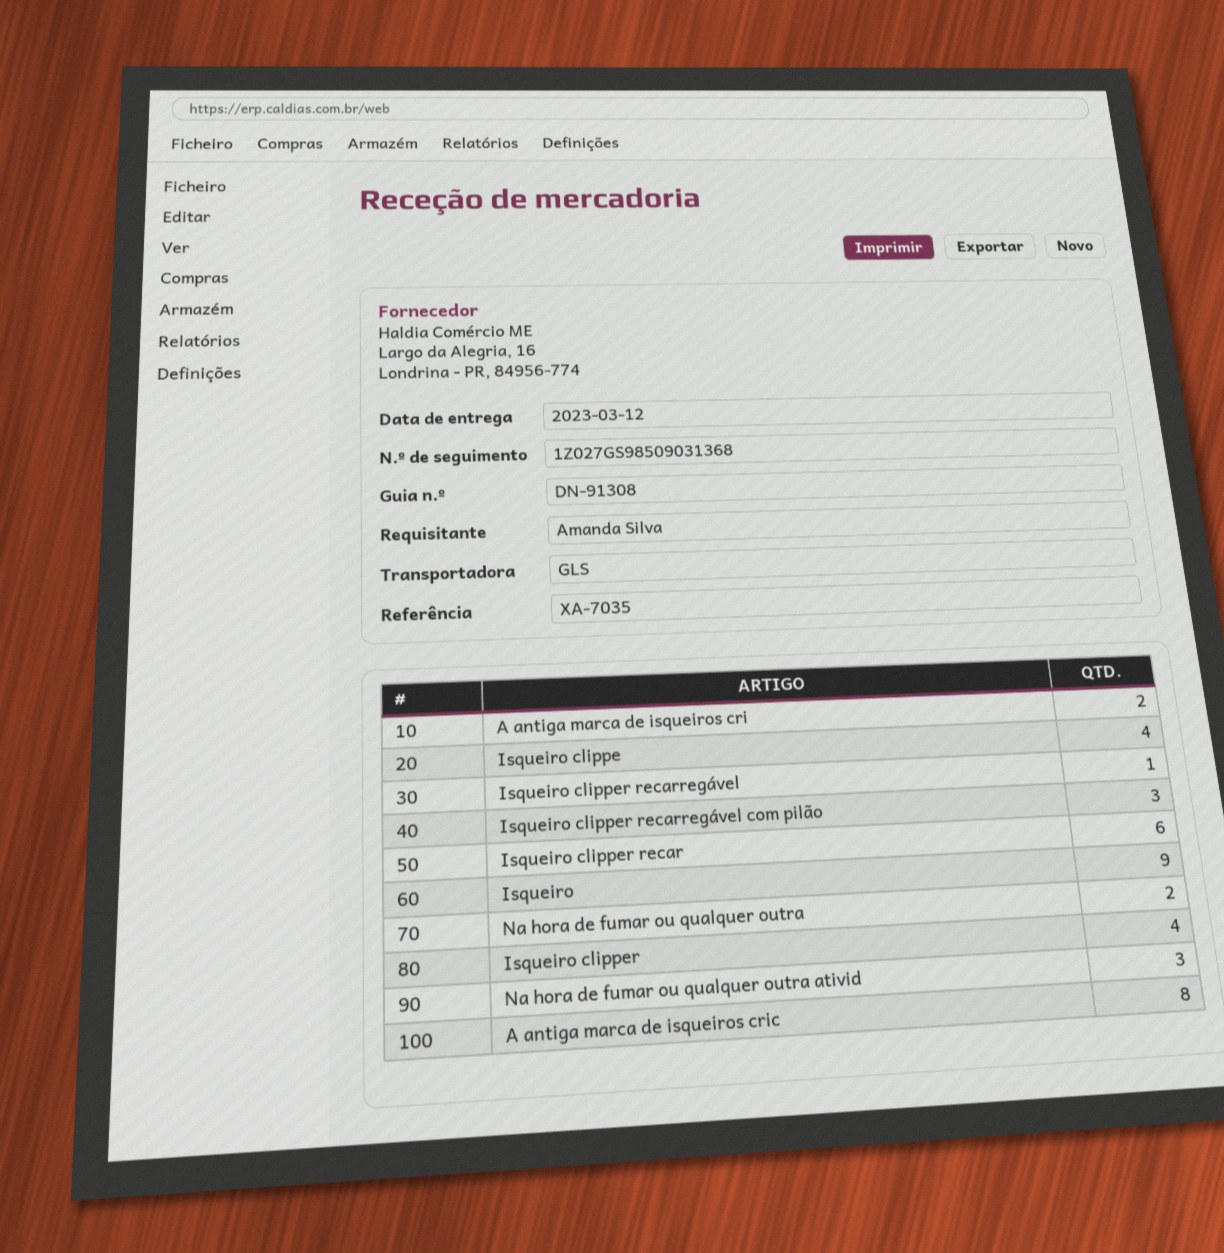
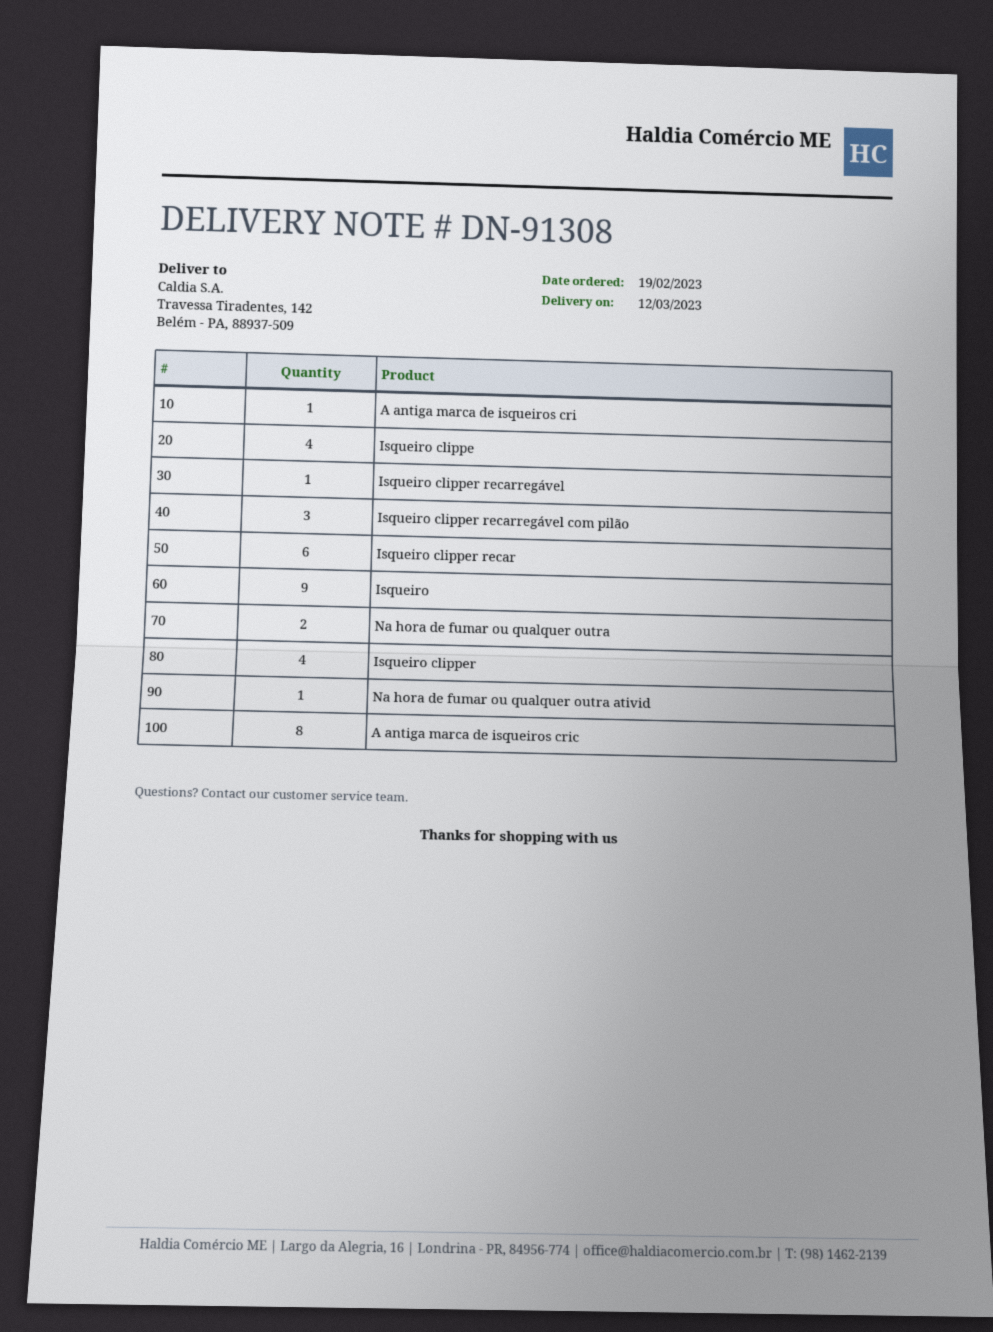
A antiga marca de isqueiros cri: 2 -> 1
Na hora de fumar ou qualquer outra ativid: 3 -> 1

